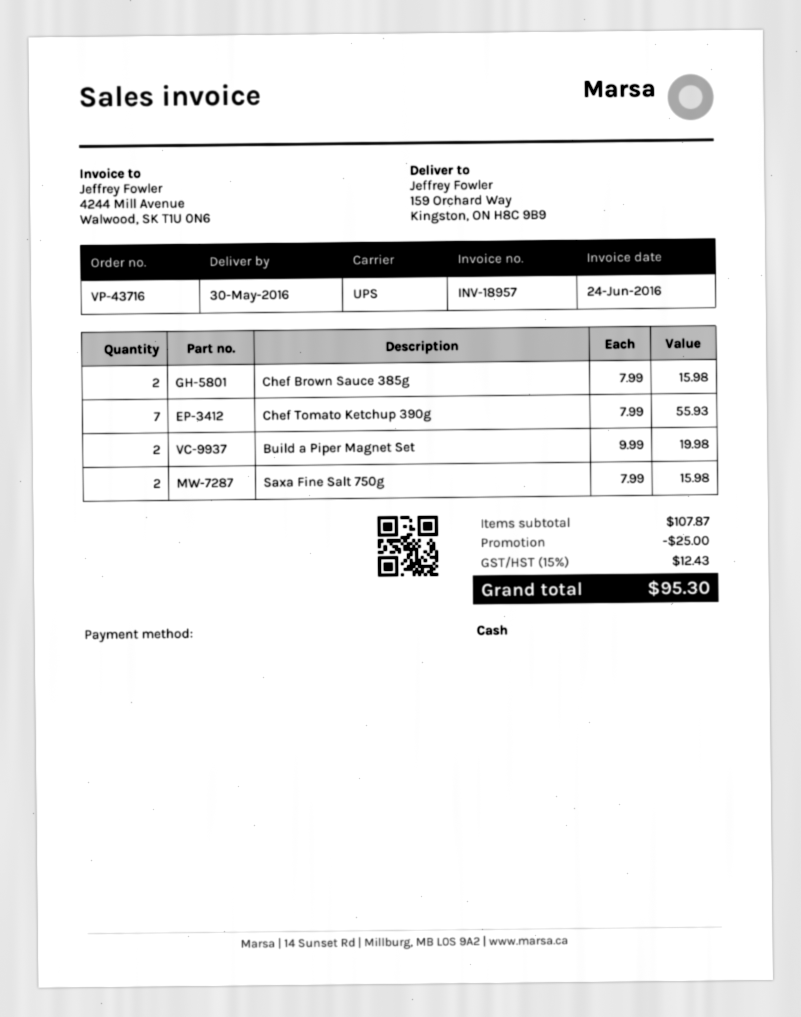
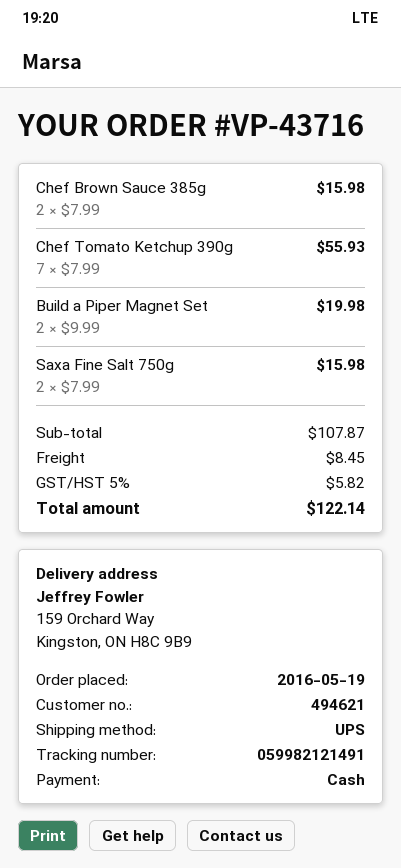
discount: 25.00 -> none
shipping: none -> 8.45
tax: 15% = 12.43 -> 5% = 5.82
total: 95.30 -> 122.14

